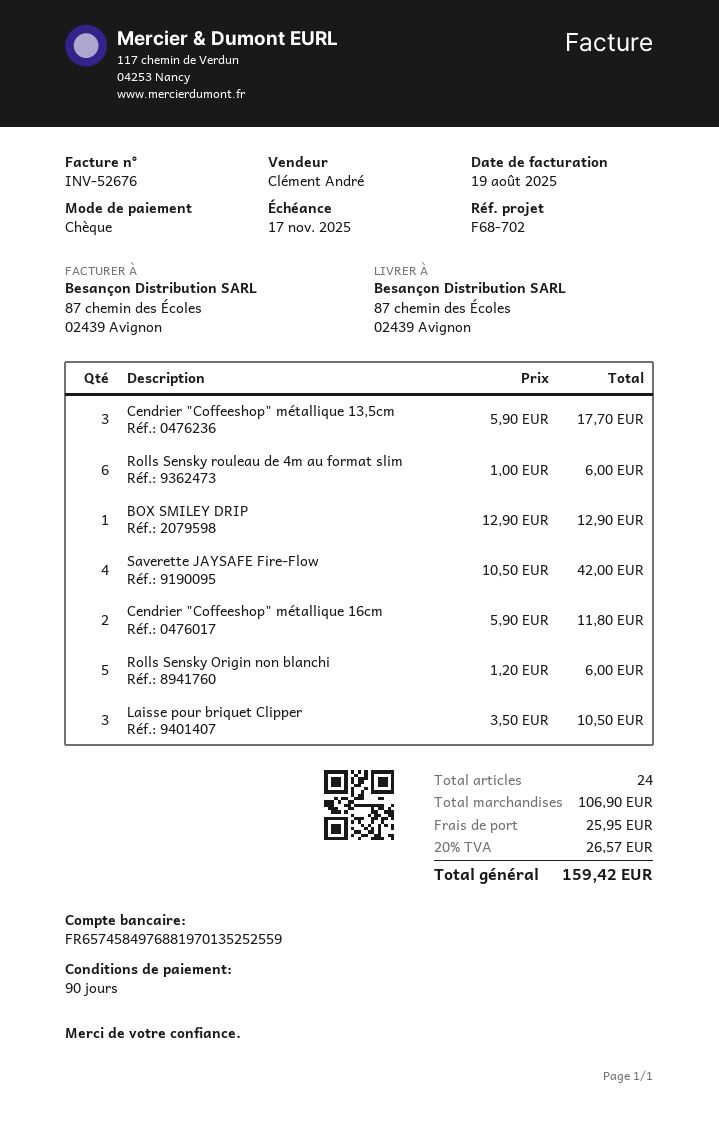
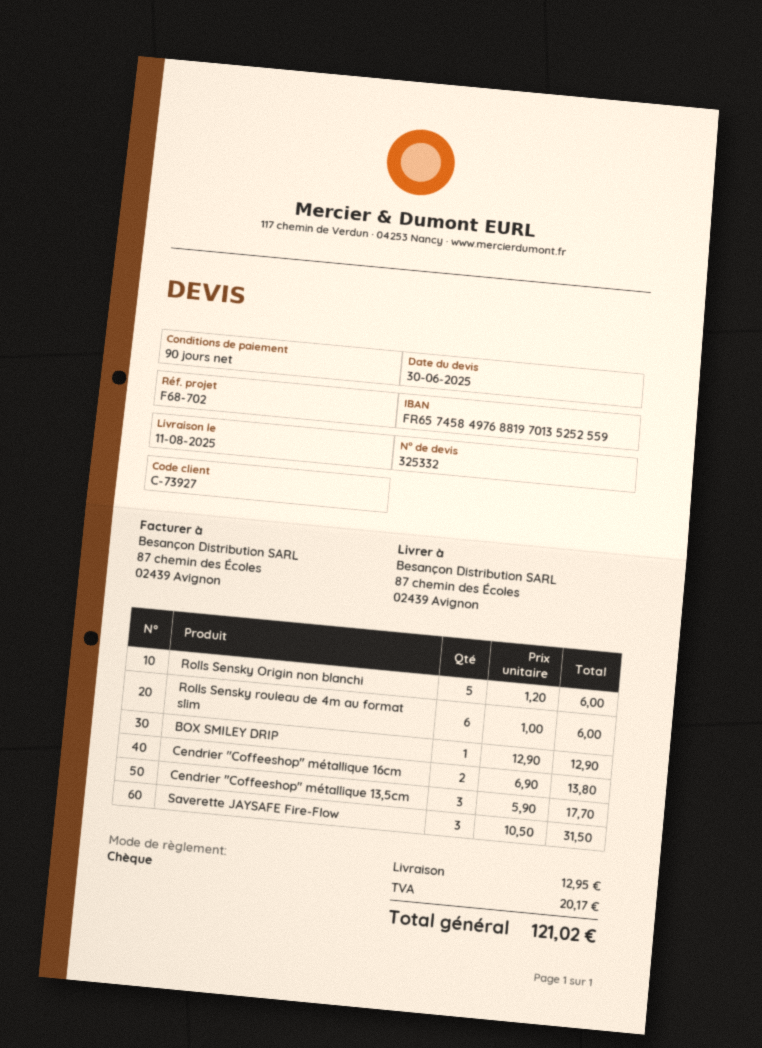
Saverette JAYSAFE Fire-Flow: 4 x 10.50 = 42.00 -> 3 x 10.50 = 31.50
Cendrier "Coffeeshop" métallique 16cm: 2 x 5.90 = 11.80 -> 2 x 6.90 = 13.80
Laisse pour briquet Clipper: 3 x 3.50 = 10.50 -> none
shipping: 25.95 -> 12.95
tax: 26.57 -> 20.17
total: 159.42 -> 121.02

